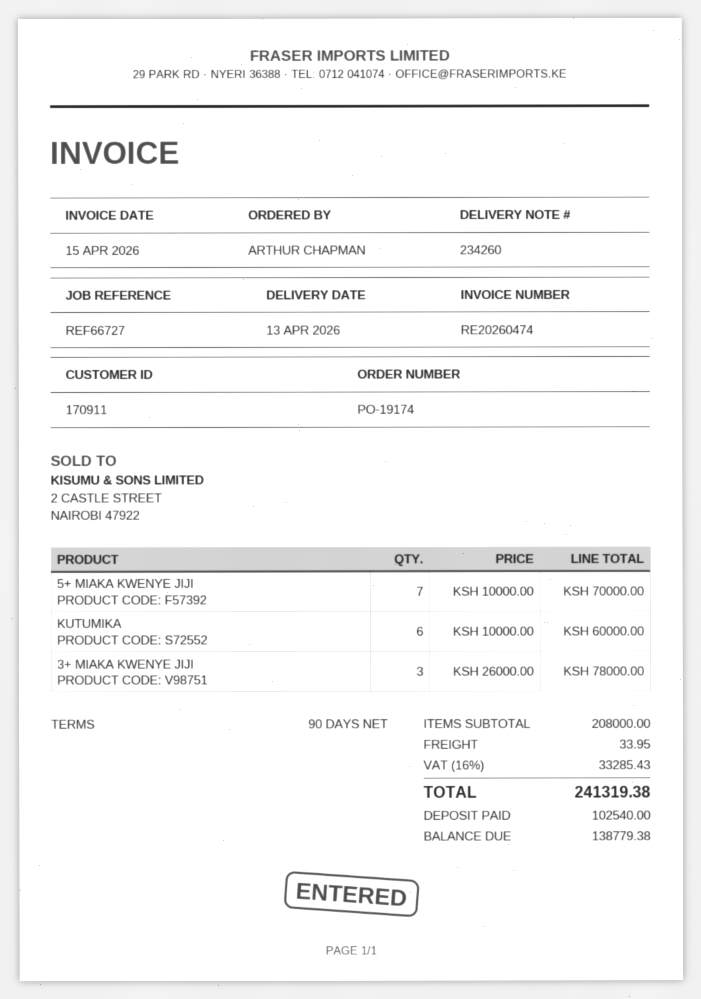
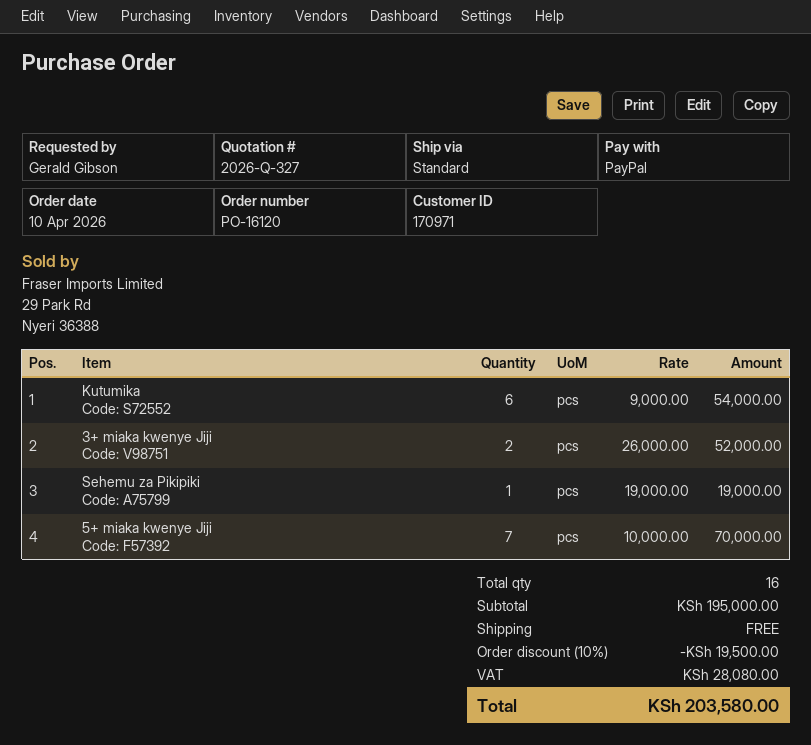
order number: PO-19174 -> PO-16120
customer number: 170911 -> 170971
ordered by: ARTHUR CHAPMAN -> Gerald Gibson
KUTUMIKA: 6 x 10000.00 = 60000.00 -> 6 x 9000.00 = 54000.00
3+ MIAKA KWENYE JIJI: 3 x 26000.00 = 78000.00 -> 2 x 26000.00 = 52000.00
Sehemu za Pikipiki: none -> 1 x 19000.00 = 19000.00
subtotal: 208000.00 -> 195000.00
discount: none -> 10% = 19500.00
shipping: 33.95 -> 0.00
tax: 33285.43 -> 28080.00
total: 241319.38 -> 203580.00

